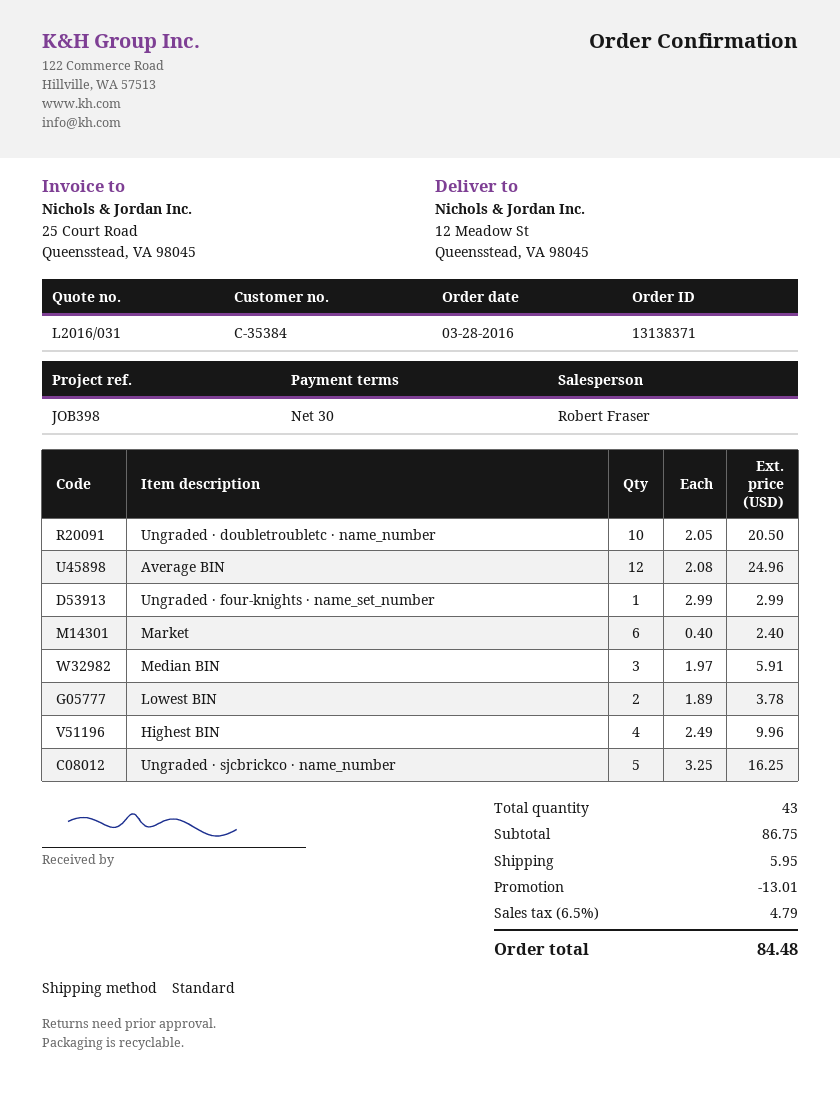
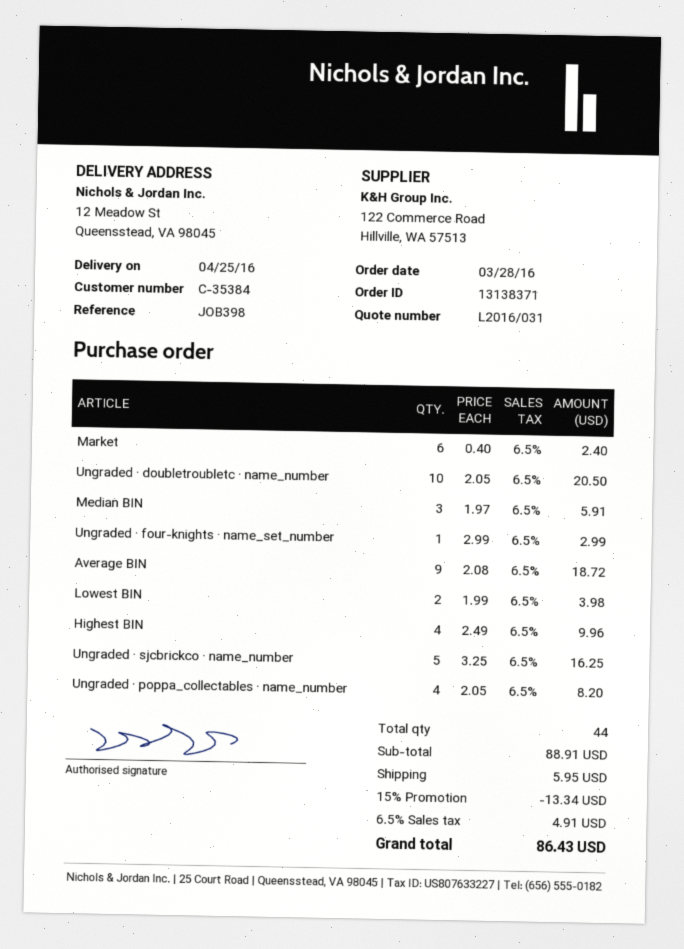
Average BIN: 12 x 2.08 = 24.96 -> 9 x 2.08 = 18.72
Lowest BIN: 2 x 1.89 = 3.78 -> 2 x 1.99 = 3.98
Ungraded · poppa_collectables · name_number: none -> 4 x 2.05 = 8.20
total quantity: 43 -> 44
subtotal: 86.75 -> 88.91
discount: 13.01 -> 13.34
tax: 6.5% = 4.79 -> 6.5% = 4.91
total: 84.48 -> 86.43

